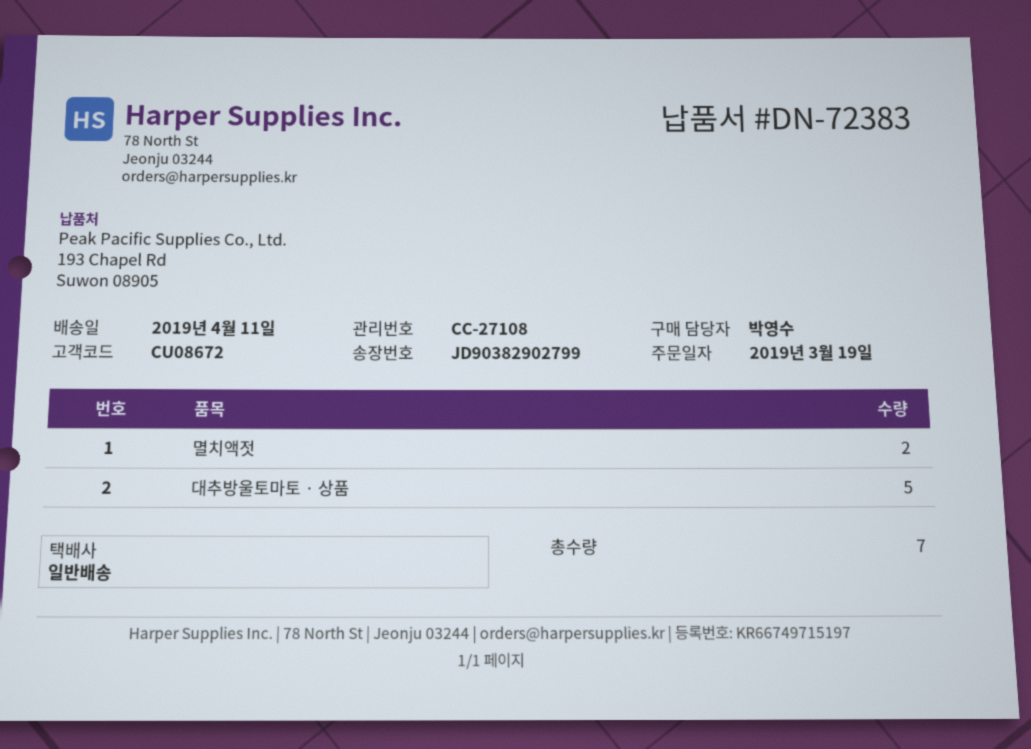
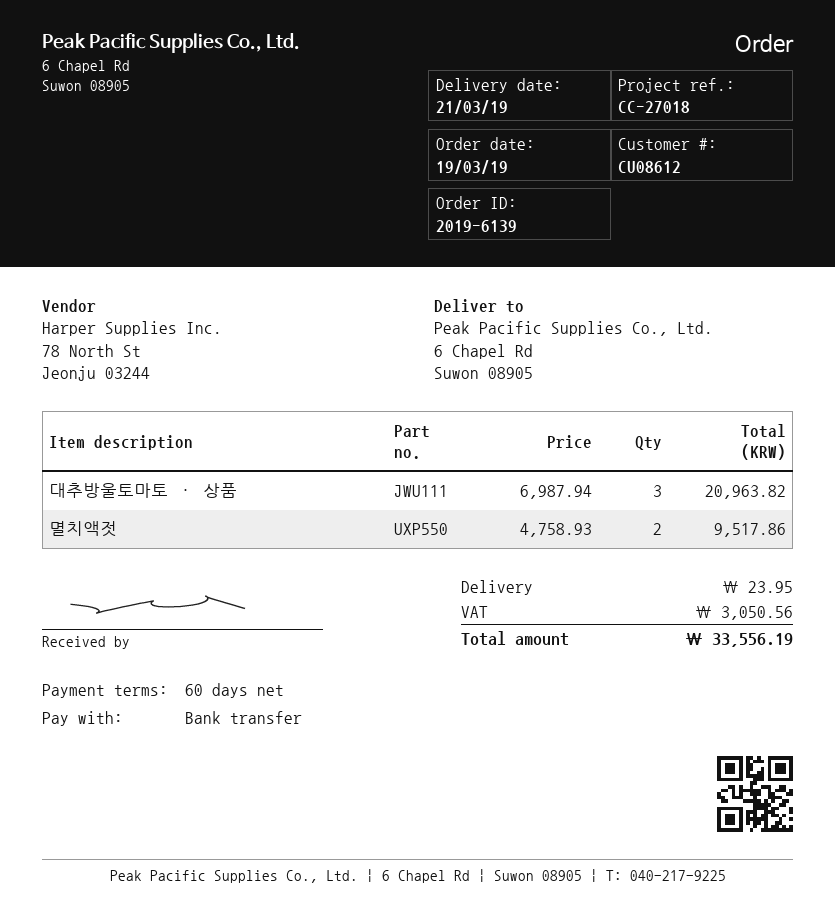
delivery date: 2019-04-11 -> 2019-03-21
customer number: CU08672 -> CU08612
reference: CC-27108 -> CC-27018
ship to: 193 Chapel Rd, Suwon 08905 -> 6 Chapel Rd, Suwon 08905
대추방울토마토 · 상품: 5 -> 3

